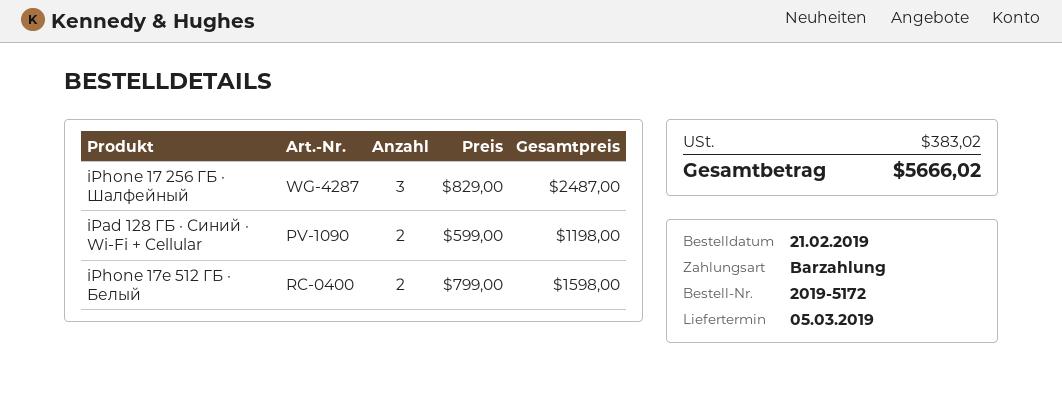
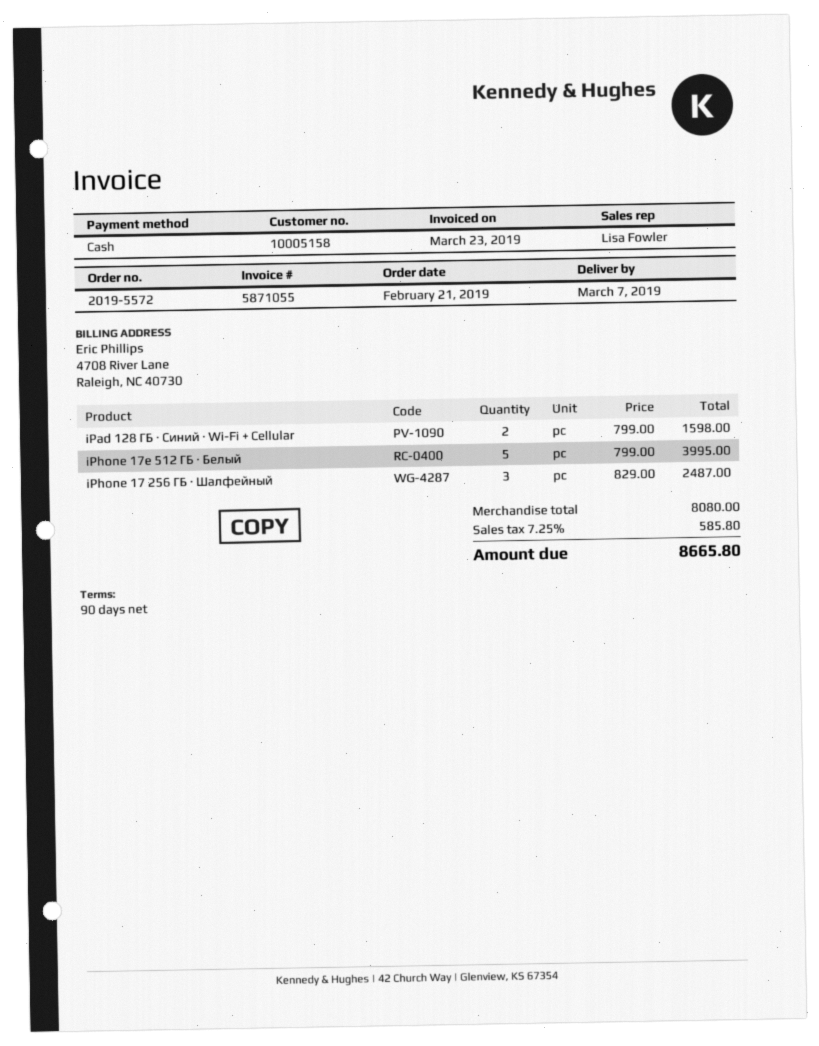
order number: 2019-5172 -> 2019-5572
delivery date: 2019-03-05 -> 2019-03-07
iPad 128 ГБ · Синий · Wi-Fi + Cellular: 2 x 599.00 = 1198.00 -> 2 x 799.00 = 1598.00
iPhone 17e 512 ГБ · Белый: 2 x 799.00 = 1598.00 -> 5 x 799.00 = 3995.00
tax: 383.02 -> 585.80
total: 5666.02 -> 8665.80

